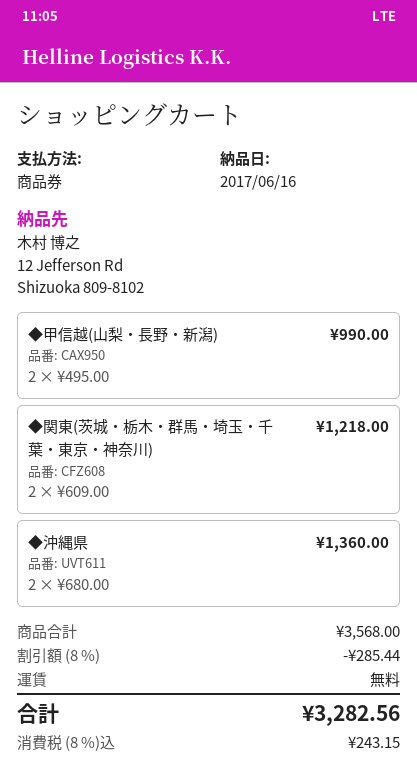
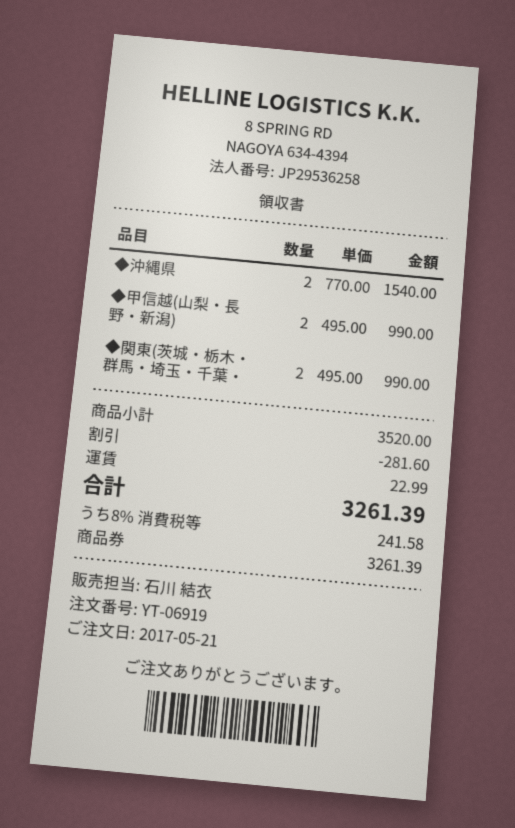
◆関東(茨城・栃木・群馬・埼玉・千葉・東京・神奈川): 2 x 609.00 = 1218.00 -> 2 x 495.00 = 990.00
◆沖縄県: 2 x 680.00 = 1360.00 -> 2 x 770.00 = 1540.00
subtotal: 3568.00 -> 3520.00
discount: 285.44 -> 281.60
shipping: 0.00 -> 22.99
tax: 8% = 243.15 -> 8% = 241.58
total: 3282.56 -> 3261.39

